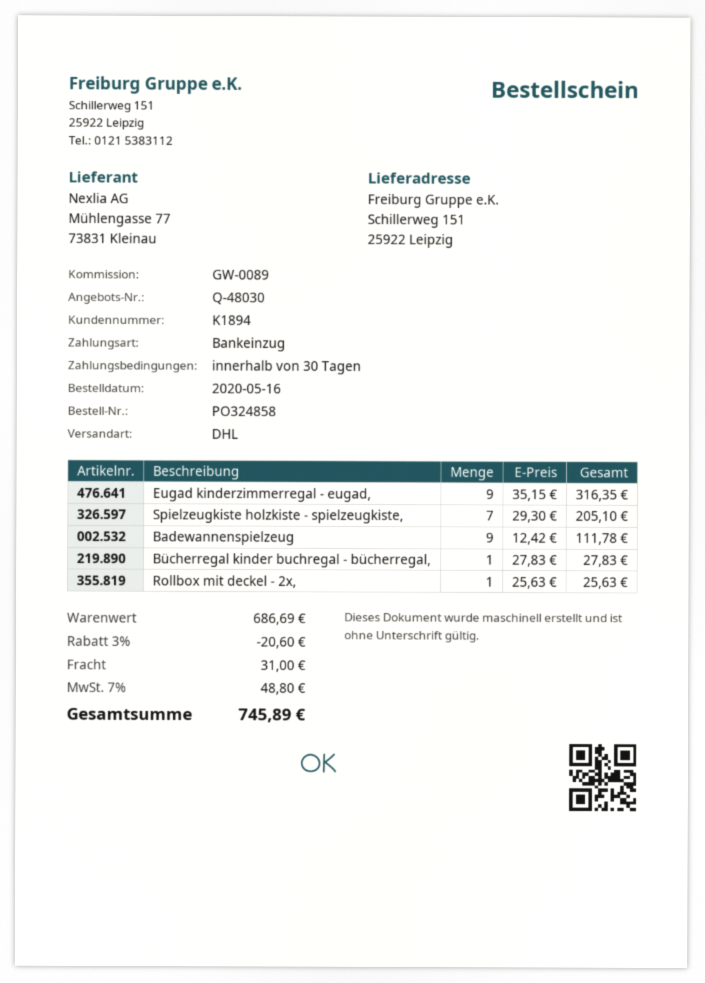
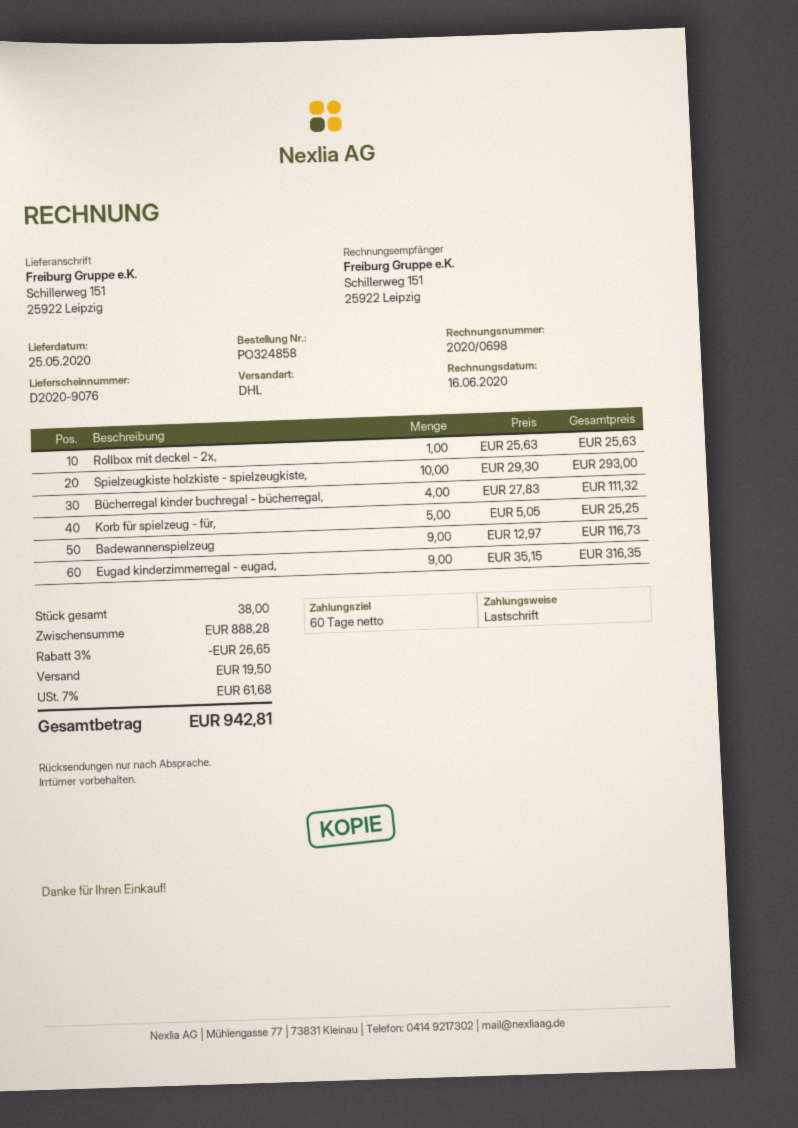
payment terms: 30 days -> 60 days
Spielzeugkiste holzkiste - spielzeugkiste,: 7 x 29.30 = 205.10 -> 10 x 29.30 = 293.00
Badewannenspielzeug: 9 x 12.42 = 111.78 -> 9 x 12.97 = 116.73
Bücherregal kinder buchregal - bücherregal,: 1 x 27.83 = 27.83 -> 4 x 27.83 = 111.32
Korb für spielzeug - für,: none -> 5 x 5.05 = 25.25
subtotal: 686.69 -> 888.28
discount: 3% = 20.60 -> 3% = 26.65
shipping: 31.00 -> 19.50
tax: 7% = 48.80 -> 7% = 61.68
total: 745.89 -> 942.81

